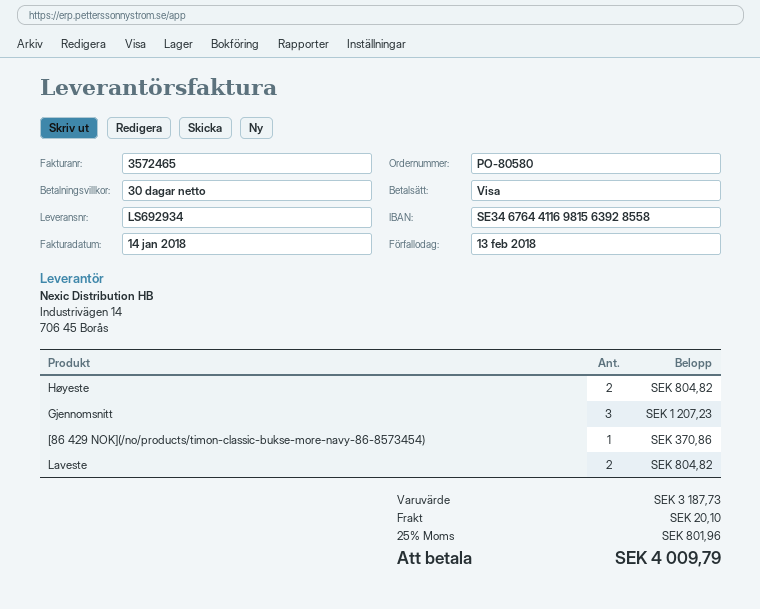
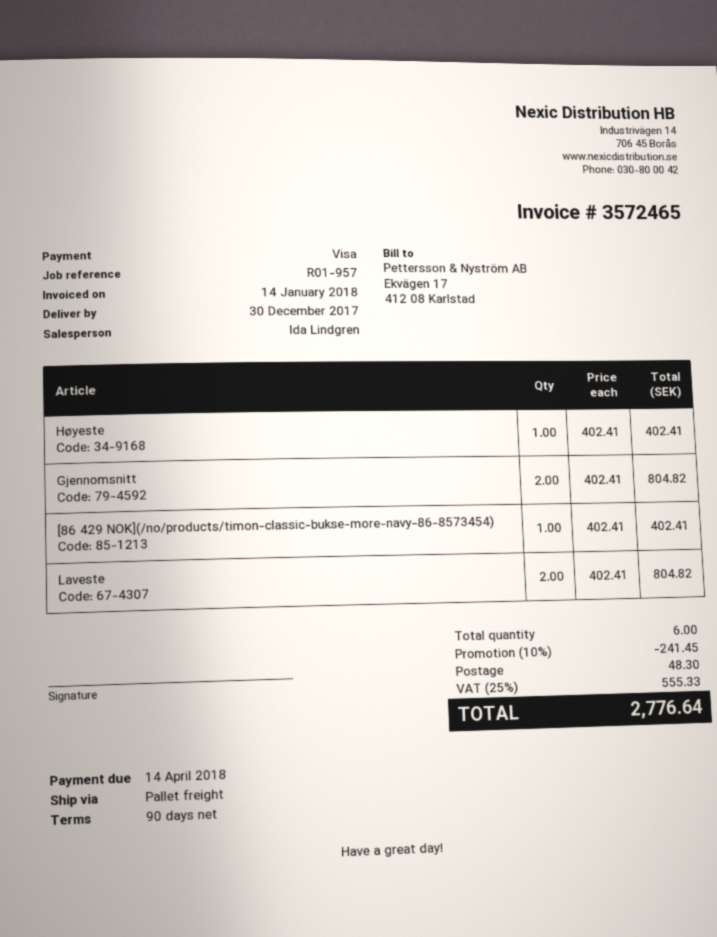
payment terms: 30 days -> 90 days
due date: 2018-02-13 -> 2018-04-14
Høyeste: 2 for 804.82 -> 1 for 402.41
Gjennomsnitt: 3 for 1207.23 -> 2 for 804.82
[86 429 NOK](/no/products/timon-classic-bukse-more-navy-86-8573454): 1 for 370.86 -> 1 for 402.41
discount: none -> 10% = 241.45
shipping: 20.10 -> 48.30
tax: 25% = 801.96 -> 25% = 555.33
total: 4009.79 -> 2776.64

